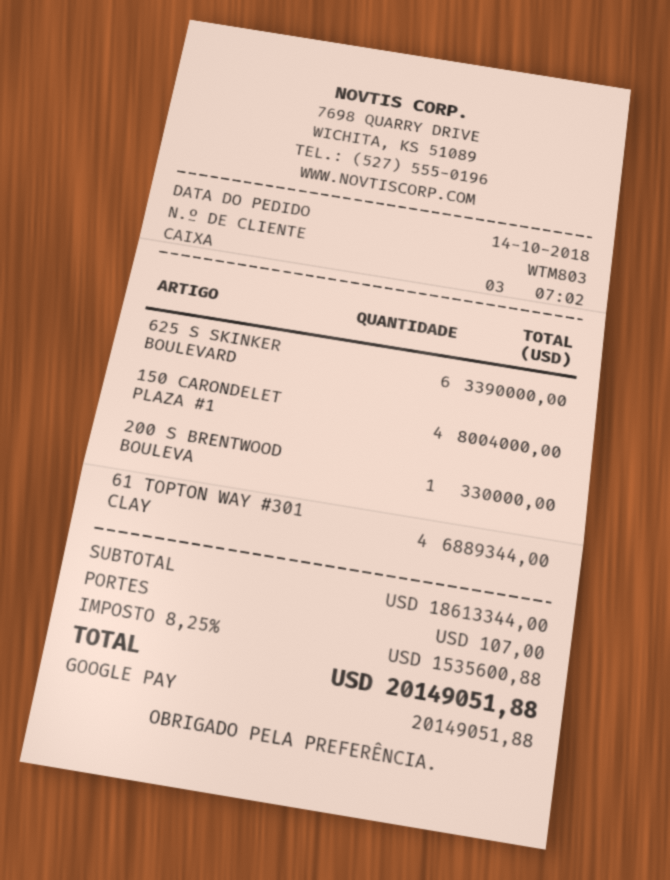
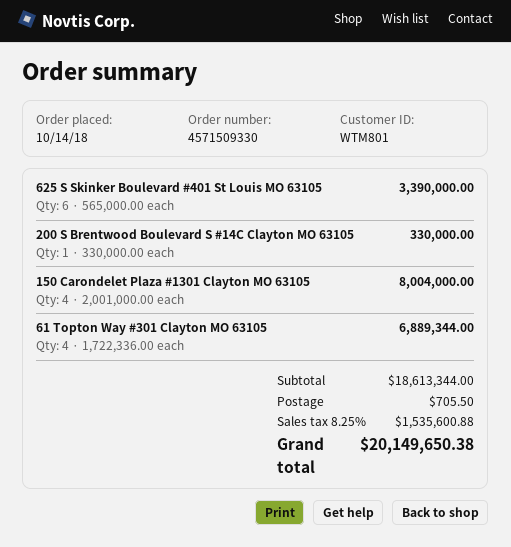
customer number: WTM803 -> WTM801
shipping: 107.00 -> 705.50
total: 20149051.88 -> 20149650.38

